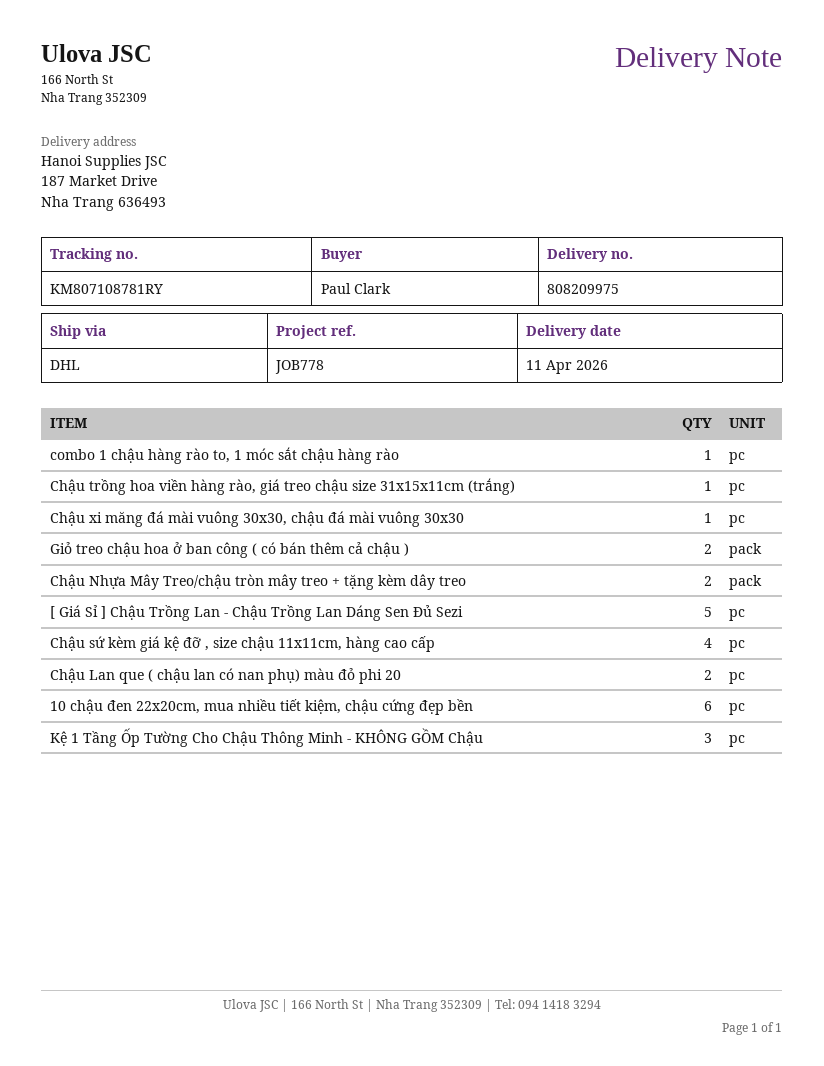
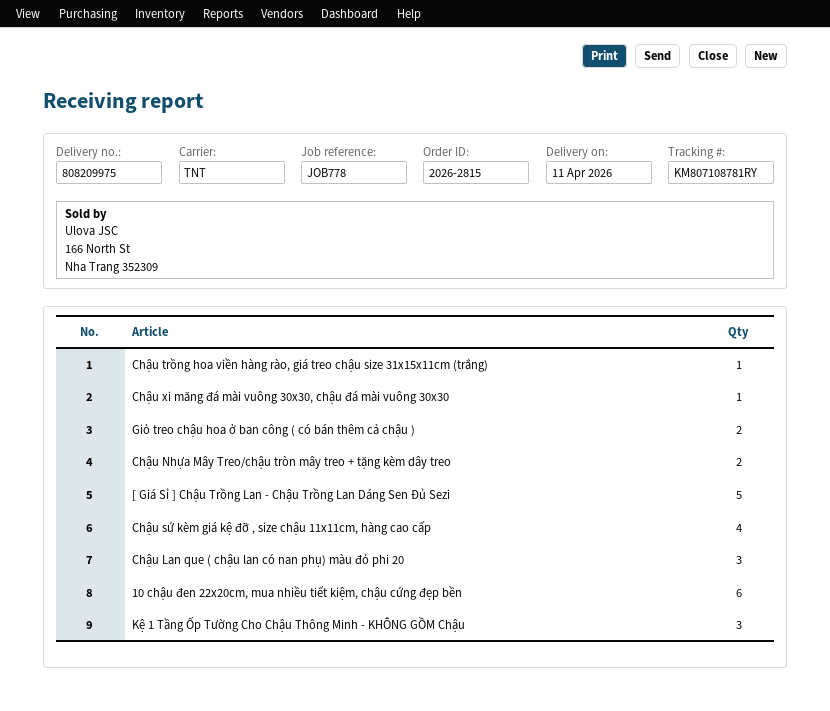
shipping method: DHL -> TNT
combo 1 chậu hàng rào to, 1 móc sắt chậu hàng rào: 1 -> none
Chậu Lan que ( chậu lan có nan phụ) màu đỏ phi 20: 2 -> 3

